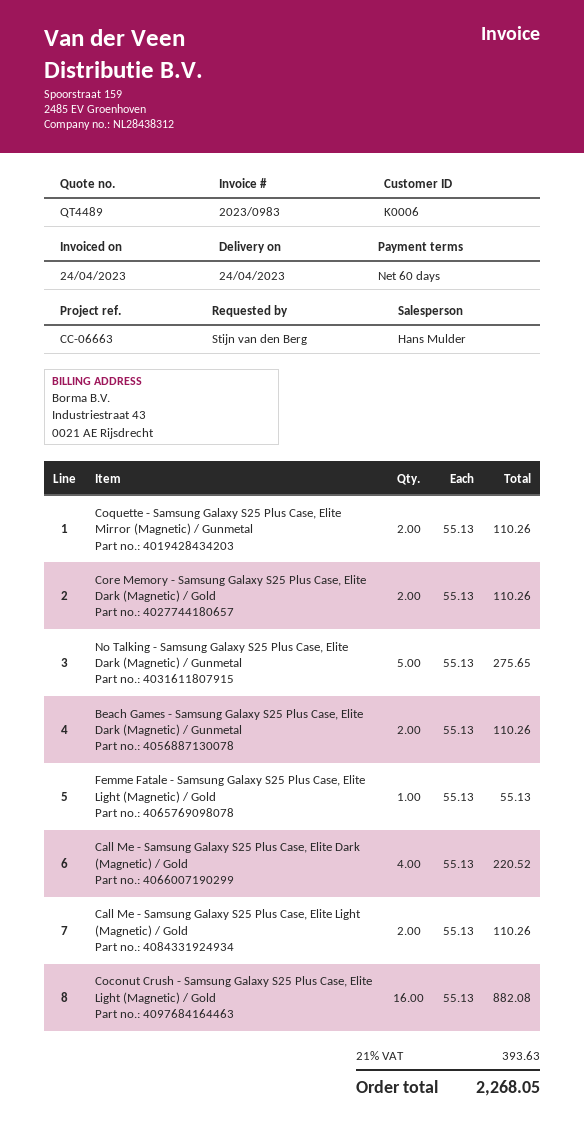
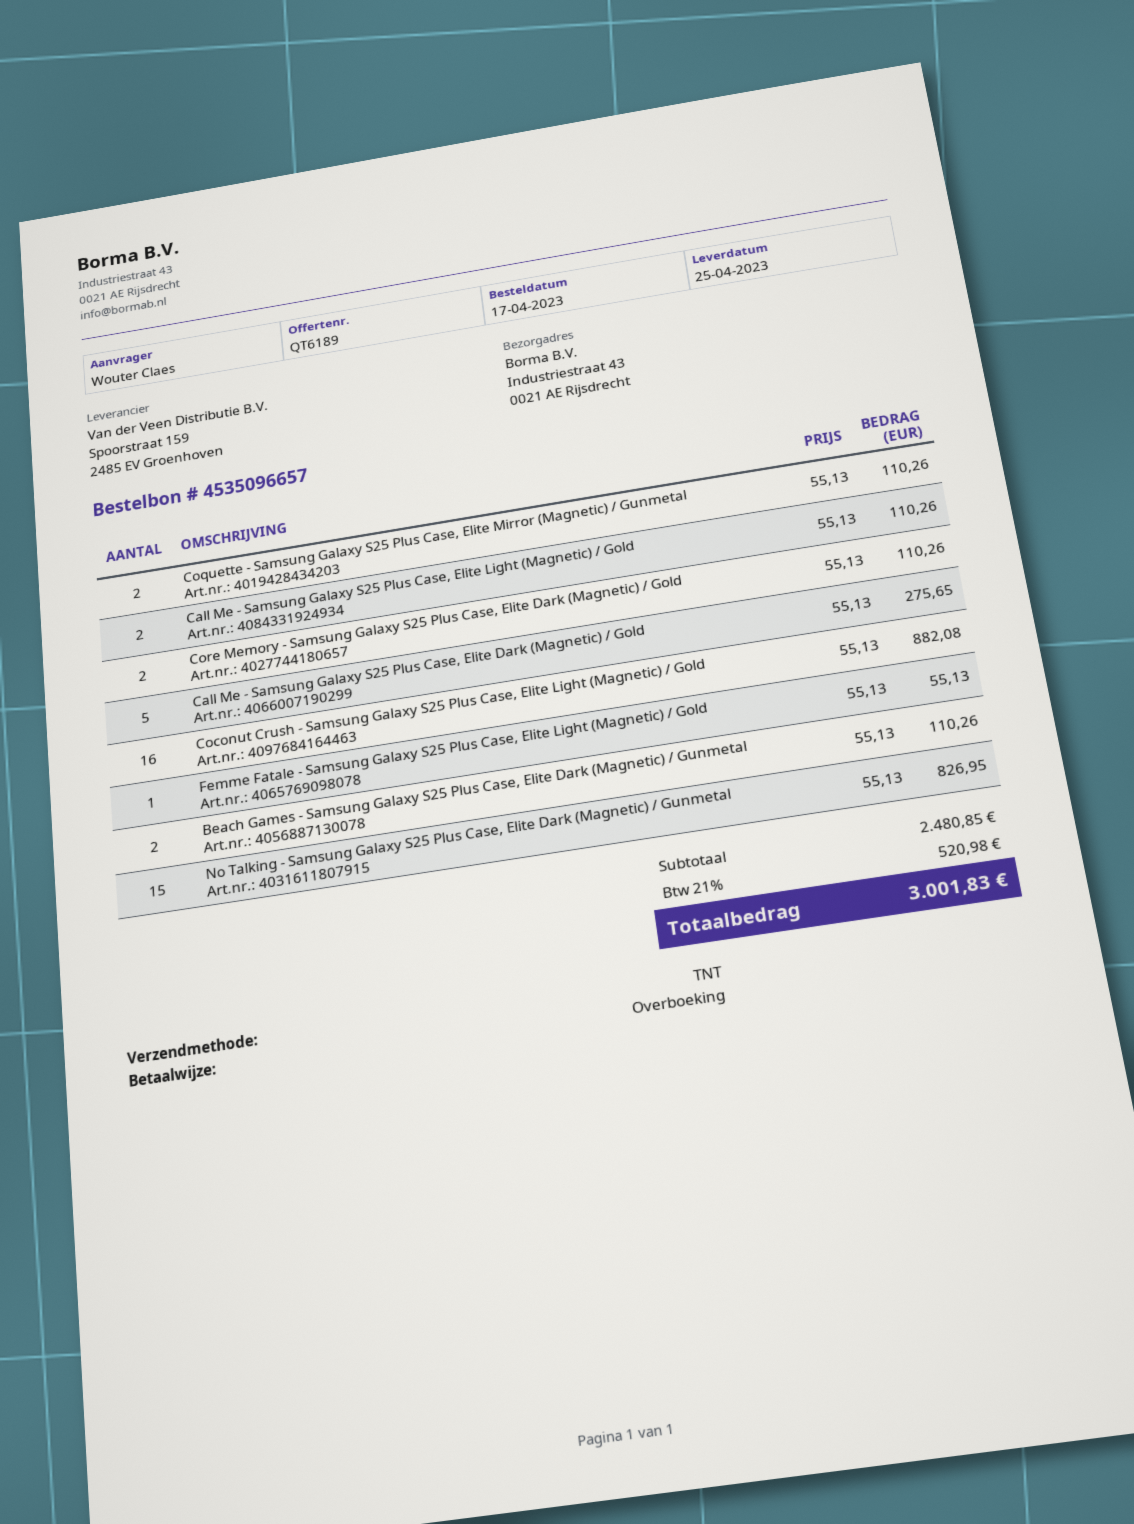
quote number: QT4489 -> QT6189
delivery date: 2023-04-24 -> 2023-04-25
ordered by: Stijn van den Berg -> Wouter Claes
No Talking - Samsung Galaxy S25 Plus Case, Elite Dark (Magnetic) / Gunmetal: 5 x 55.13 = 275.65 -> 15 x 55.13 = 826.95
Call Me - Samsung Galaxy S25 Plus Case, Elite Dark (Magnetic) / Gold: 4 x 55.13 = 220.52 -> 5 x 55.13 = 275.65
tax: 21% = 393.63 -> 21% = 520.98
total: 2268.05 -> 3001.83

